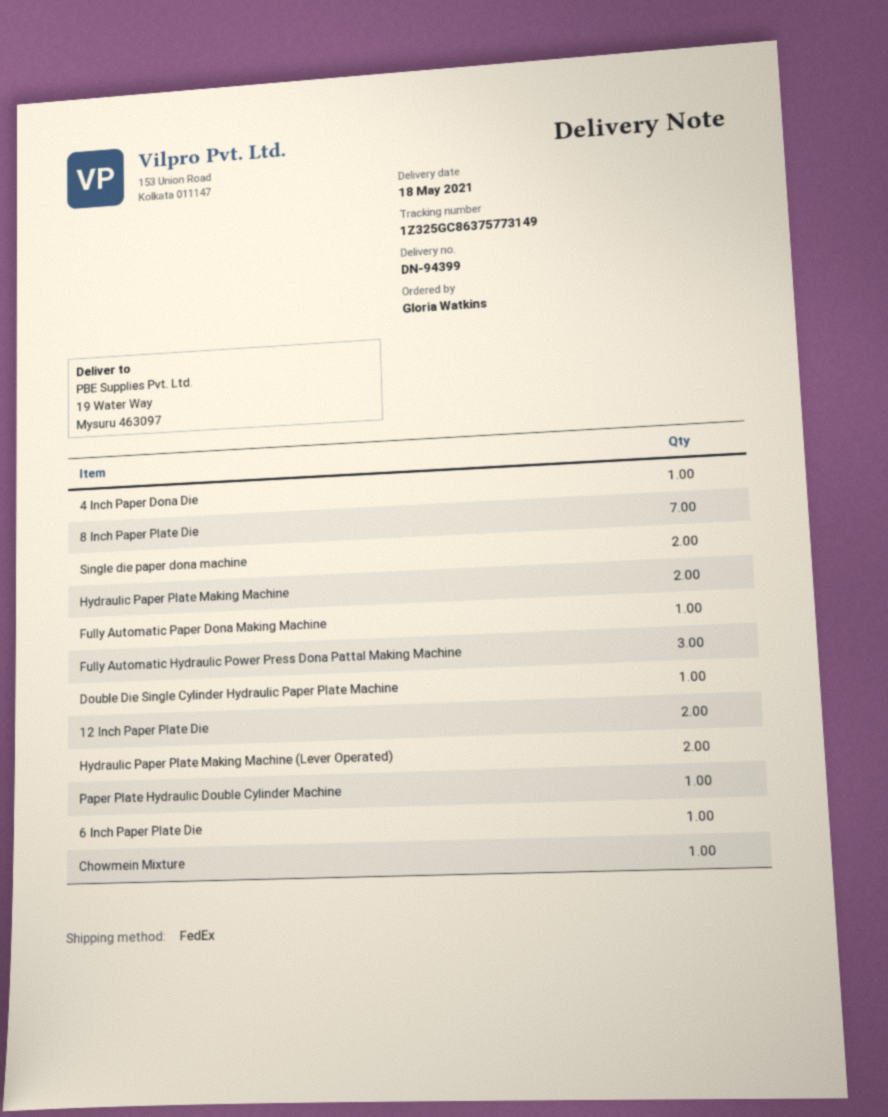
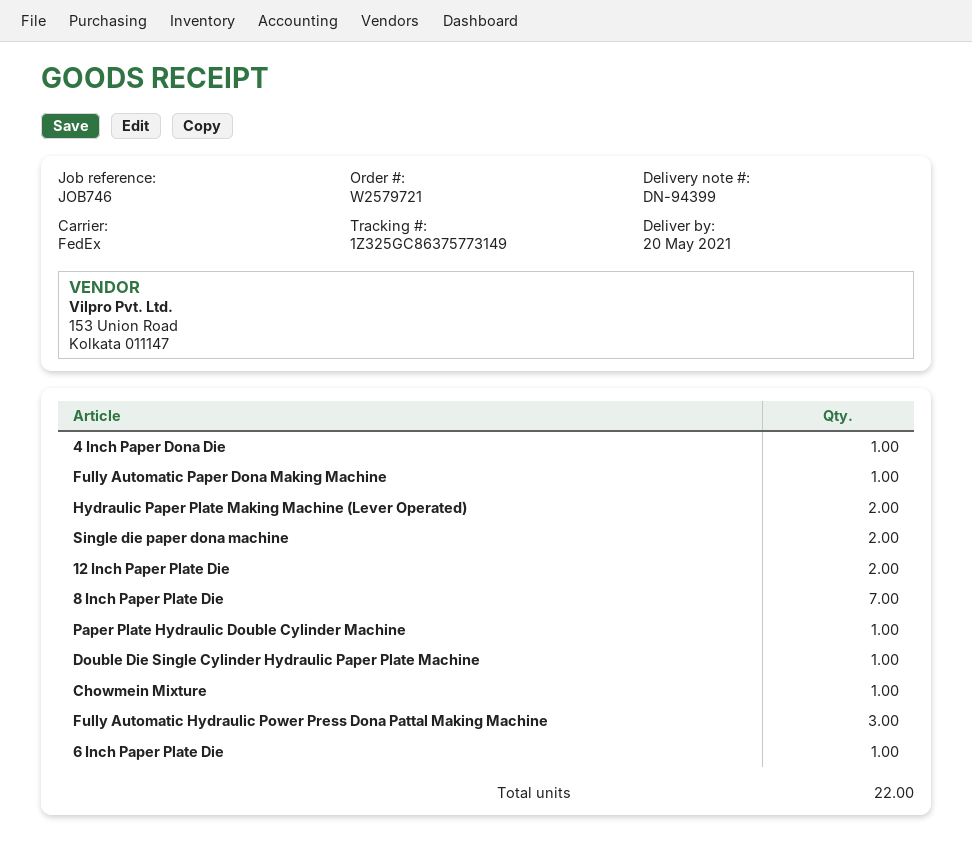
delivery date: 2021-05-18 -> 2021-05-20
Hydraulic Paper Plate Making Machine: 2 -> none

